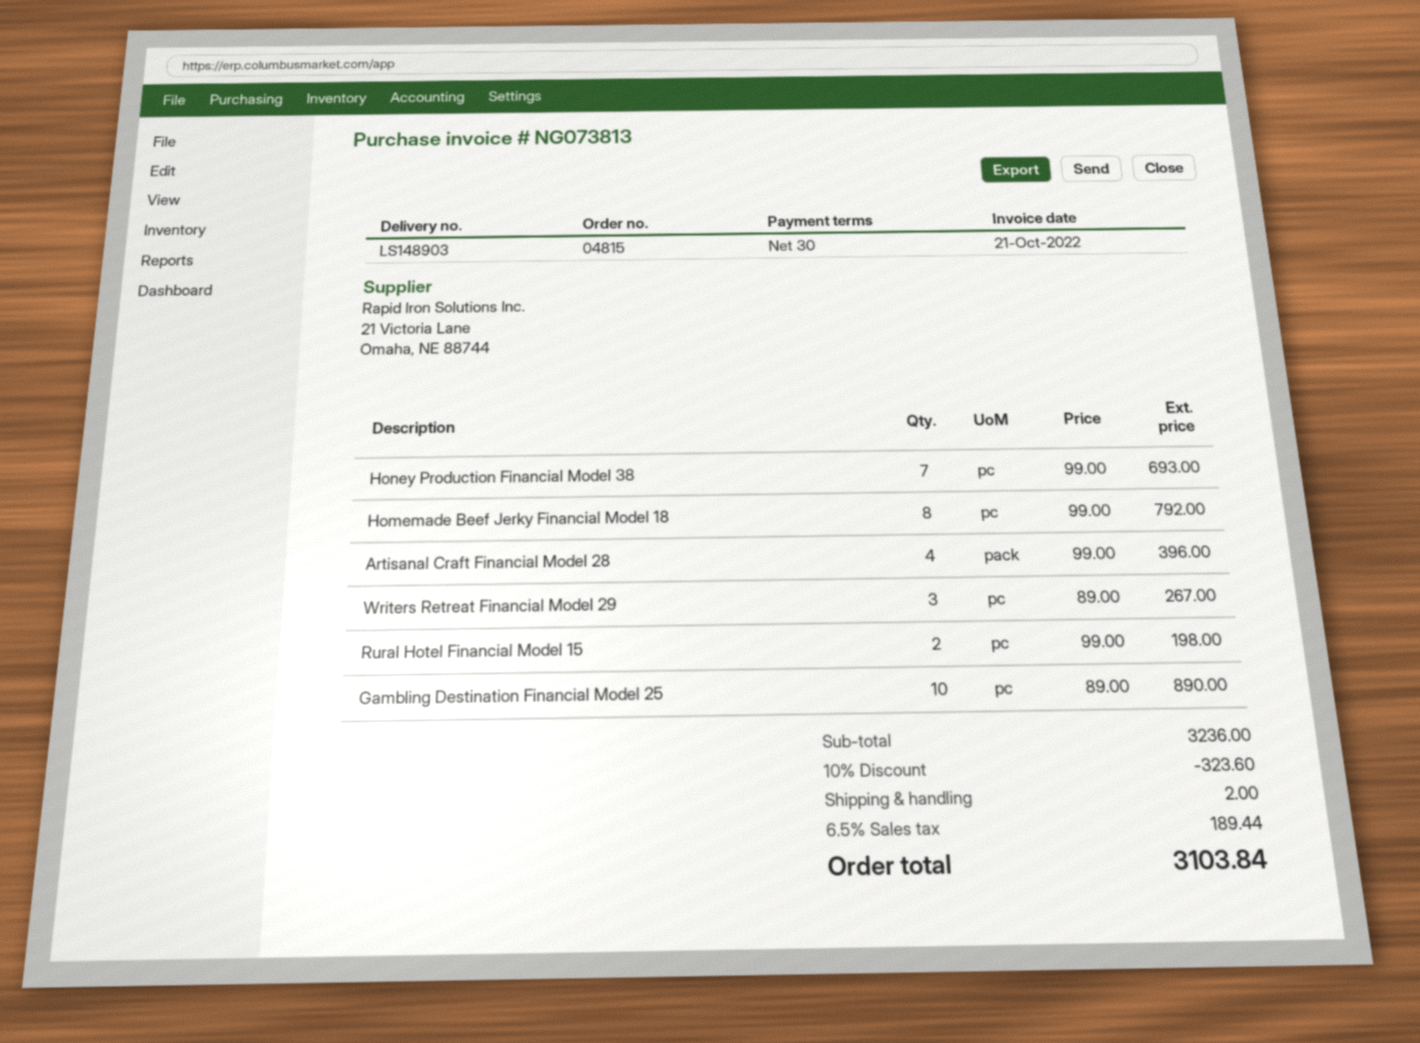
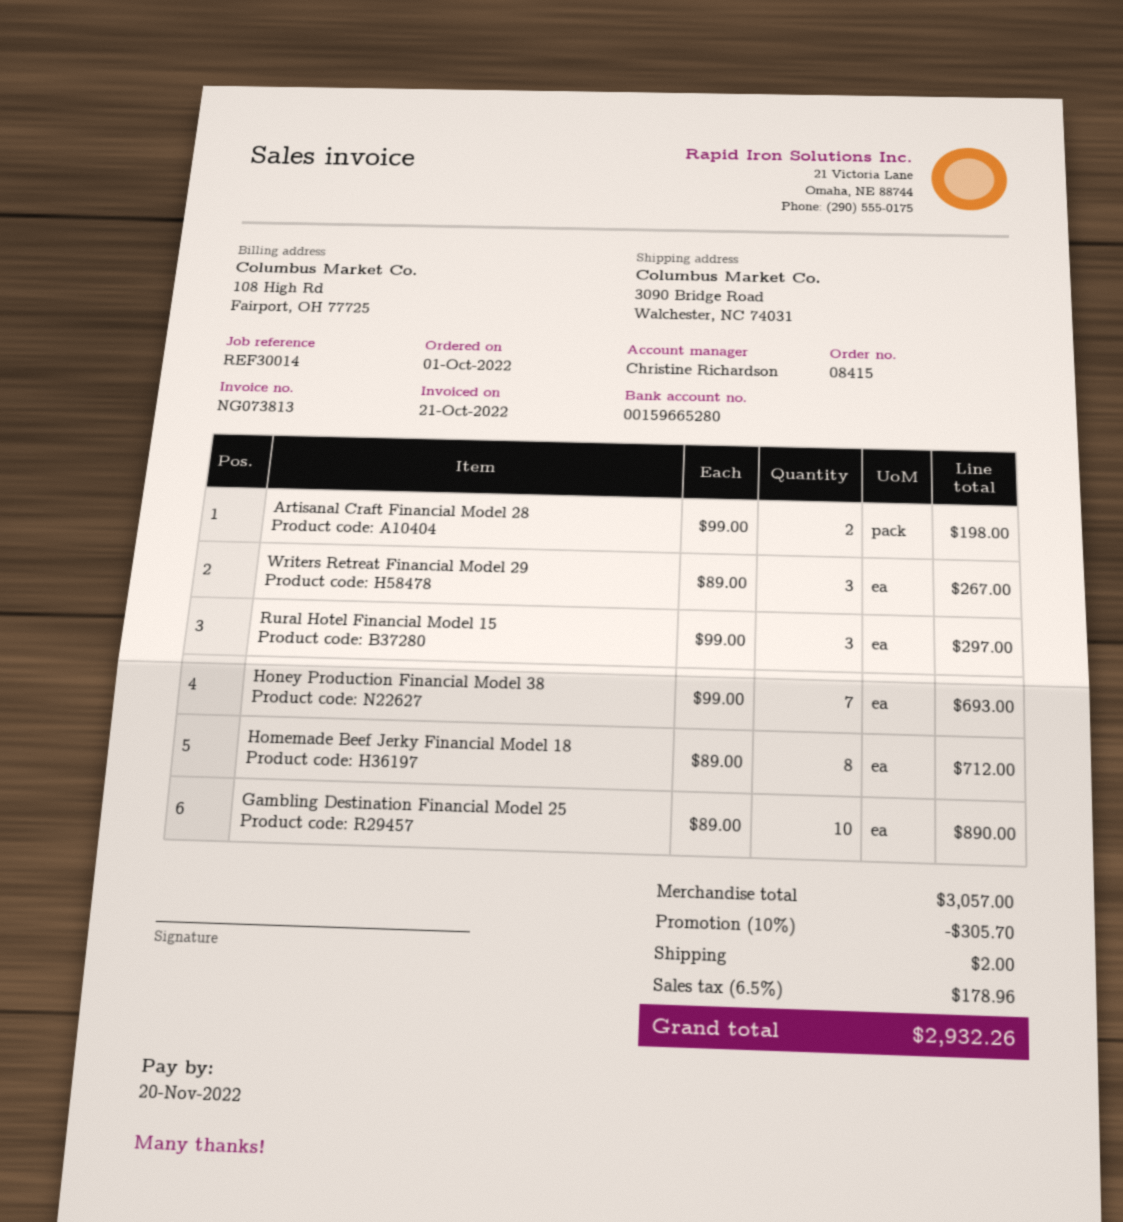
order number: 04815 -> 08415
Homemade Beef Jerky Financial Model 18: 8 x 99.00 = 792.00 -> 8 x 89.00 = 712.00
Artisanal Craft Financial Model 28: 4 x 99.00 = 396.00 -> 2 x 99.00 = 198.00
Rural Hotel Financial Model 15: 2 x 99.00 = 198.00 -> 3 x 99.00 = 297.00
subtotal: 3236.00 -> 3057.00
discount: 10% = 323.60 -> 10% = 305.70
tax: 6.5% = 189.44 -> 6.5% = 178.96
total: 3103.84 -> 2932.26

